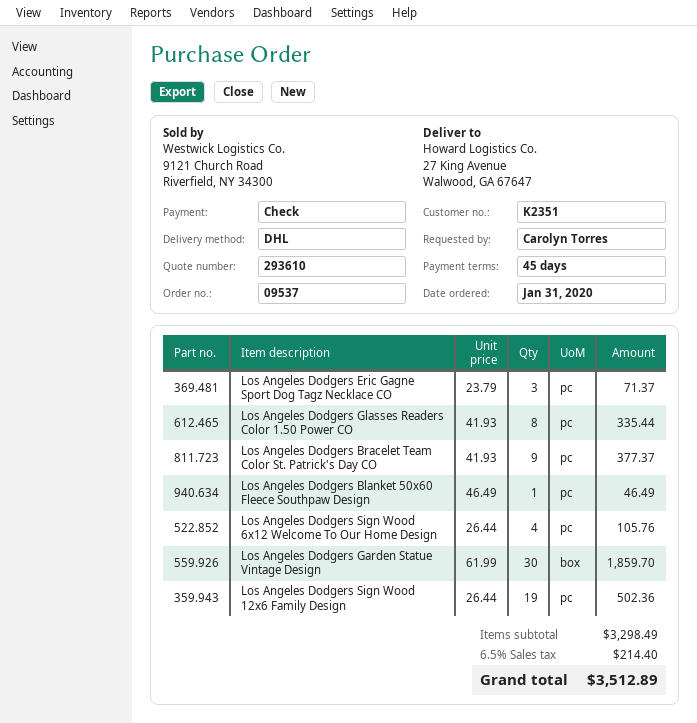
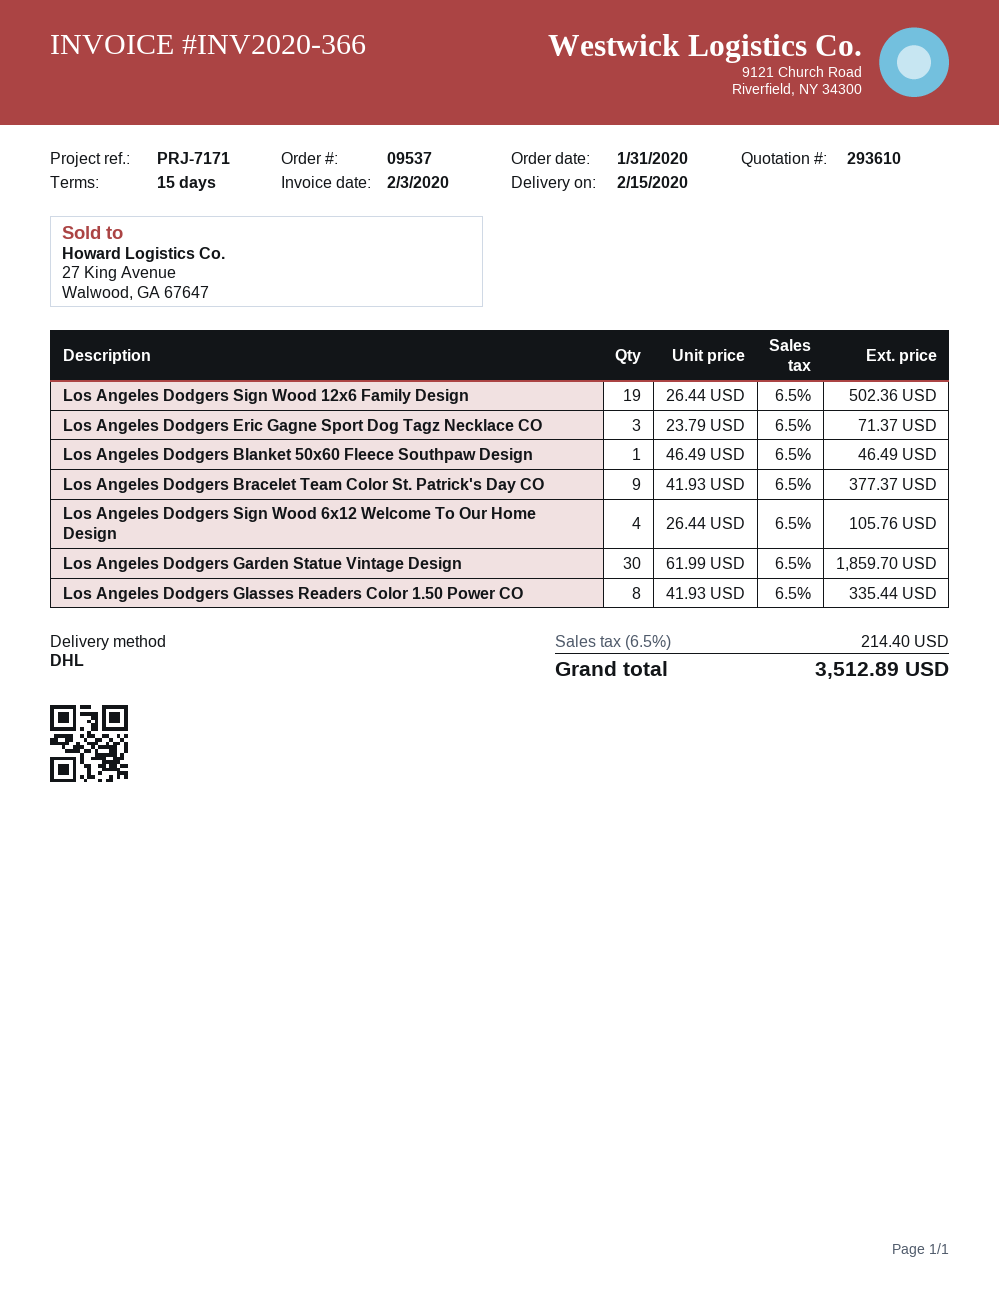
payment terms: 45 days -> 15 days

